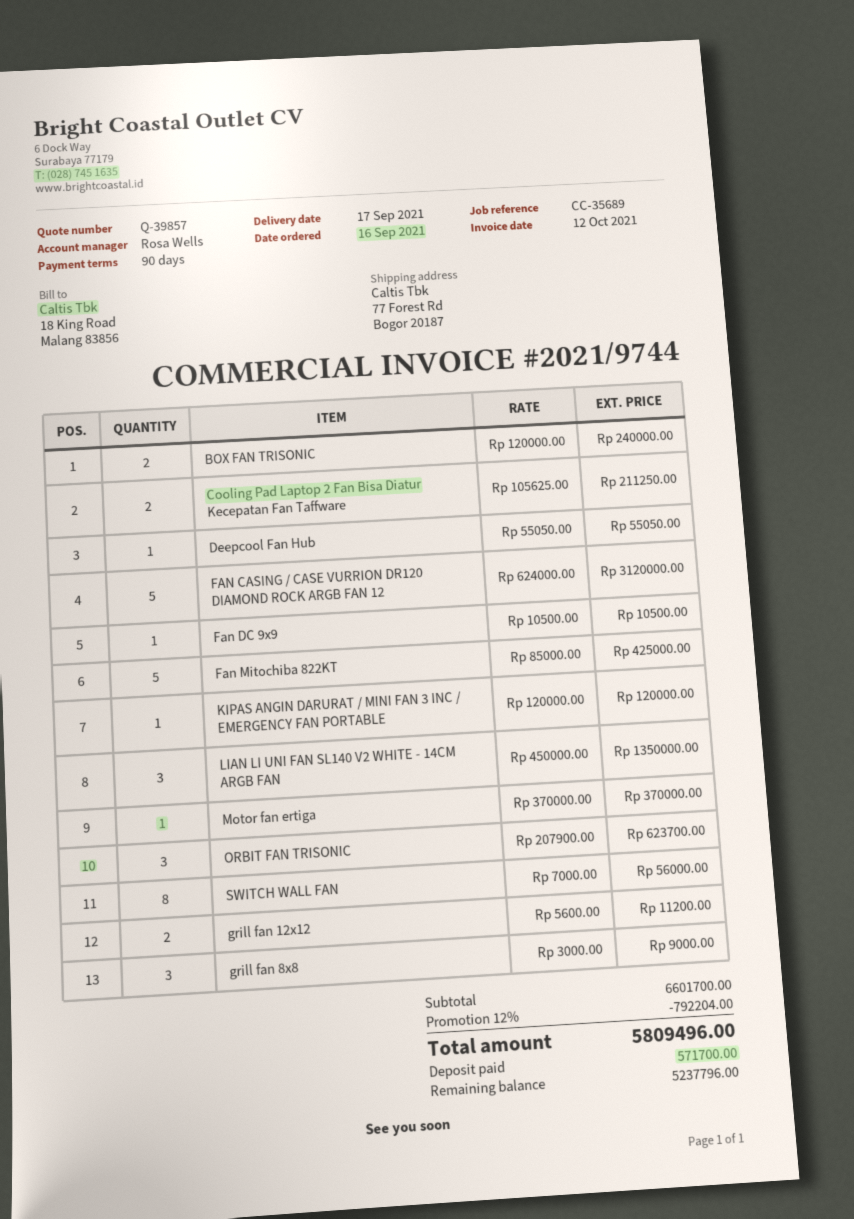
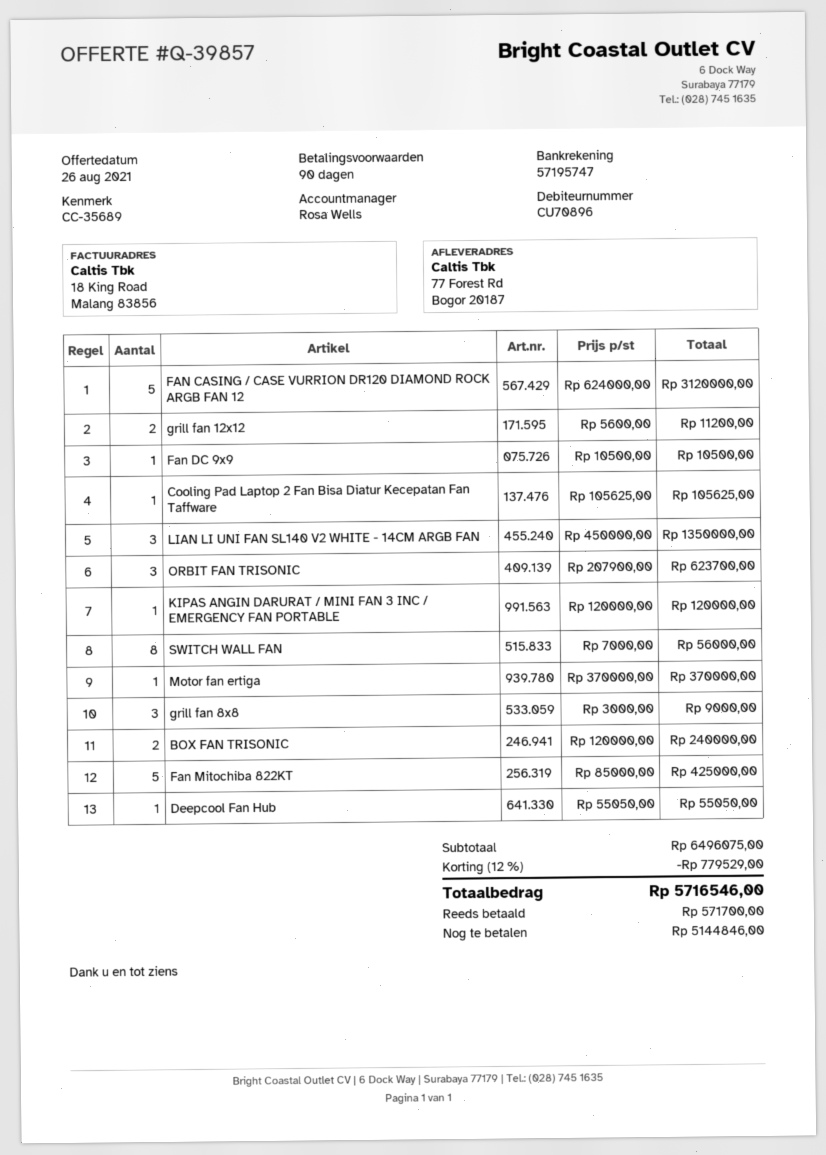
Cooling Pad Laptop 2 Fan Bisa Diatur Kecepatan Fan Taffware: 2 x 105625.00 = 211250.00 -> 1 x 105625.00 = 105625.00
subtotal: 6601700.00 -> 6496075.00
discount: 12% = 792204.00 -> 12% = 779529.00
total: 5809496.00 -> 5716546.00
balance: 5237796.00 -> 5144846.00

